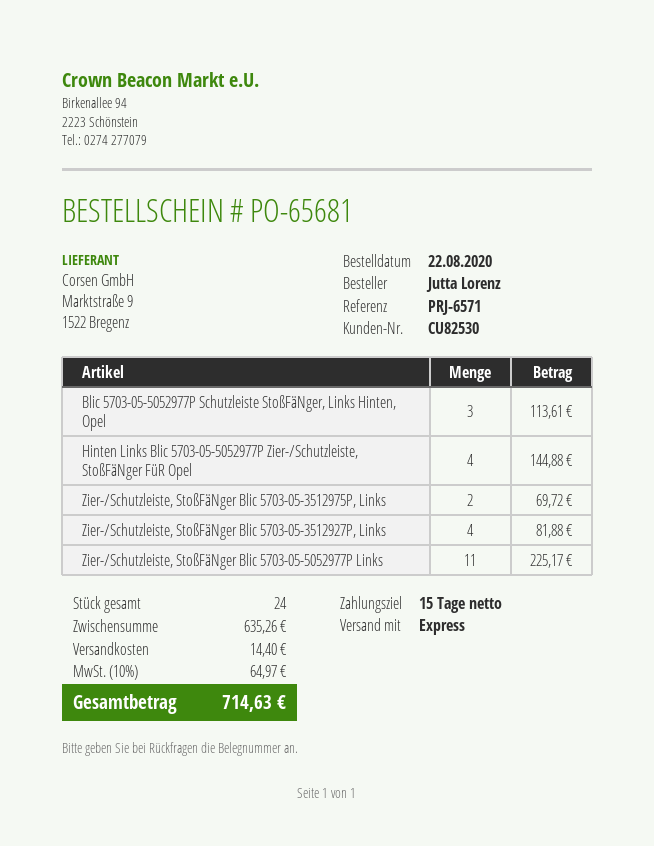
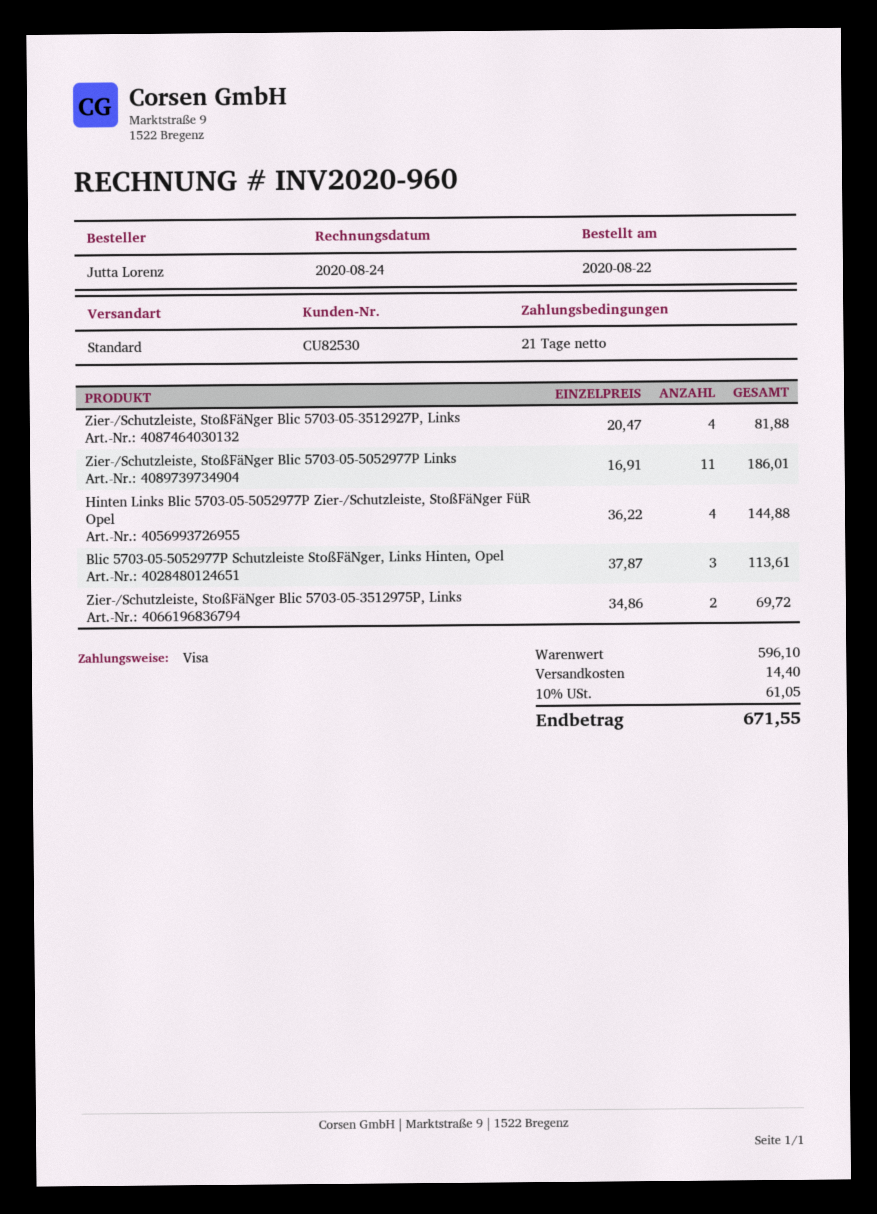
payment terms: 15 days -> 21 days
shipping method: express -> standard
Zier-/Schutzleiste, StoßFäNger Blic 5703-05-5052977P Links: 11 for 225.17 -> 11 for 186.01
subtotal: 635.26 -> 596.10
tax: 10% = 64.97 -> 10% = 61.05
total: 714.63 -> 671.55

